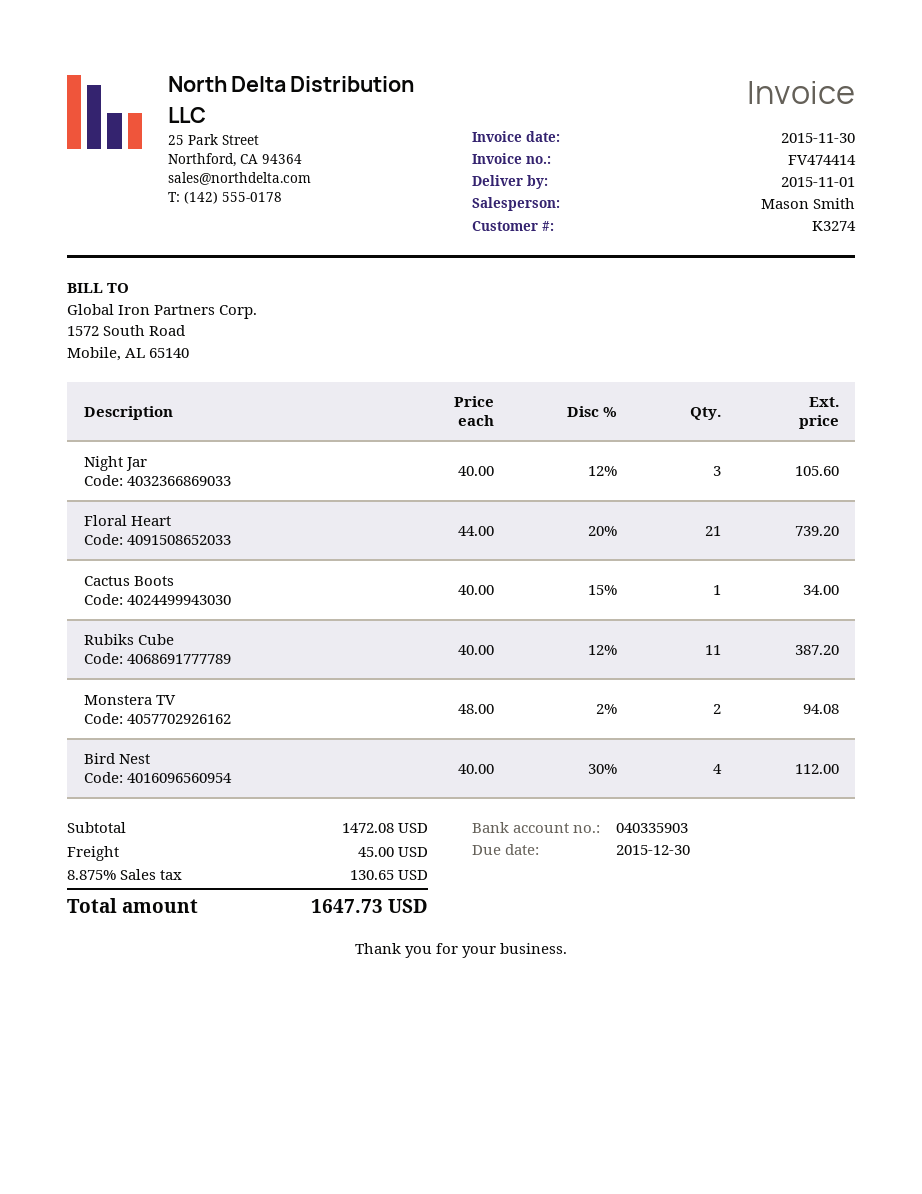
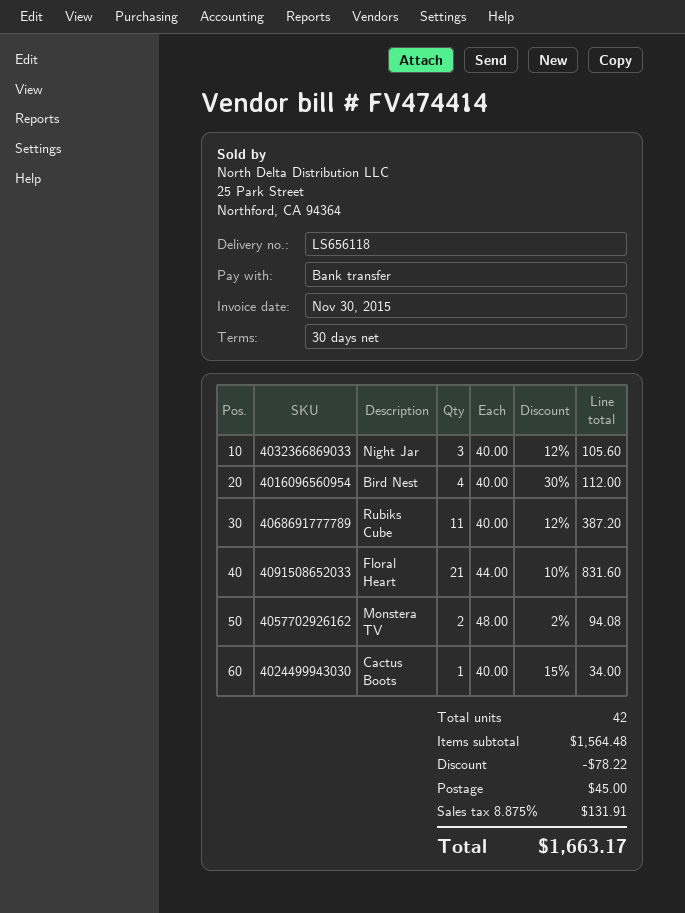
Floral Heart: 21 x 44.00 - 20% = 739.20 -> 21 x 44.00 - 10% = 831.60
subtotal: 1472.08 -> 1564.48
discount: none -> 78.22
tax: 8.875% = 130.65 -> 8.875% = 131.91
total: 1647.73 -> 1663.17

